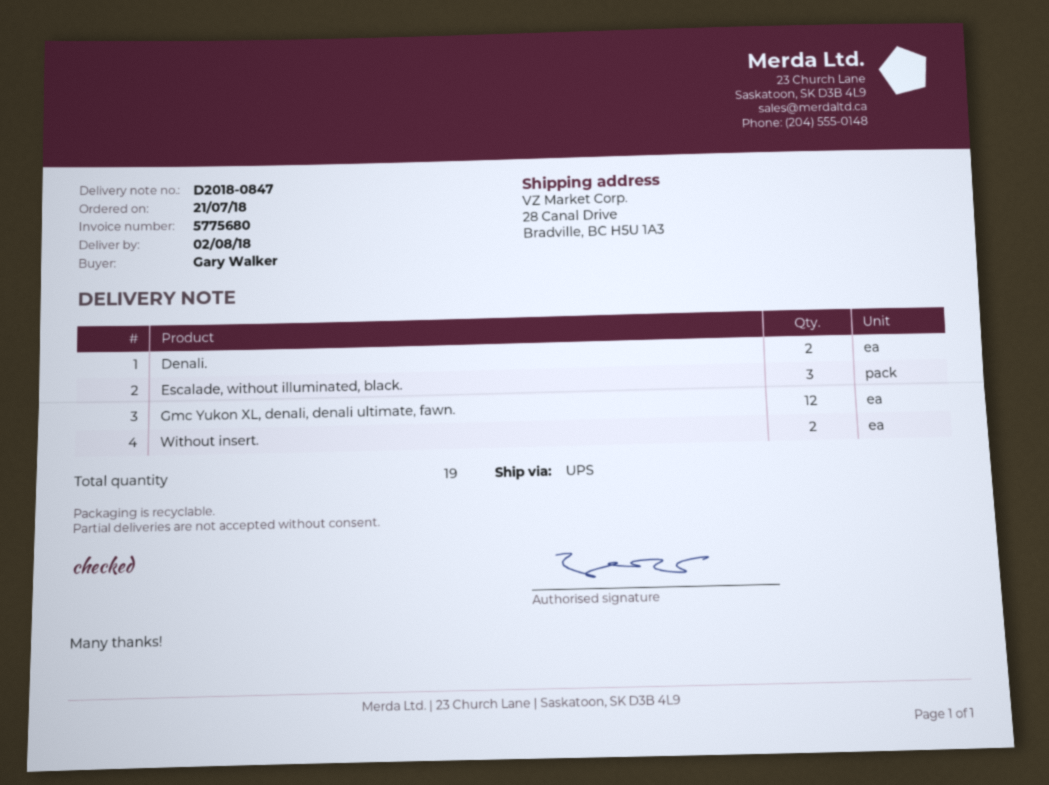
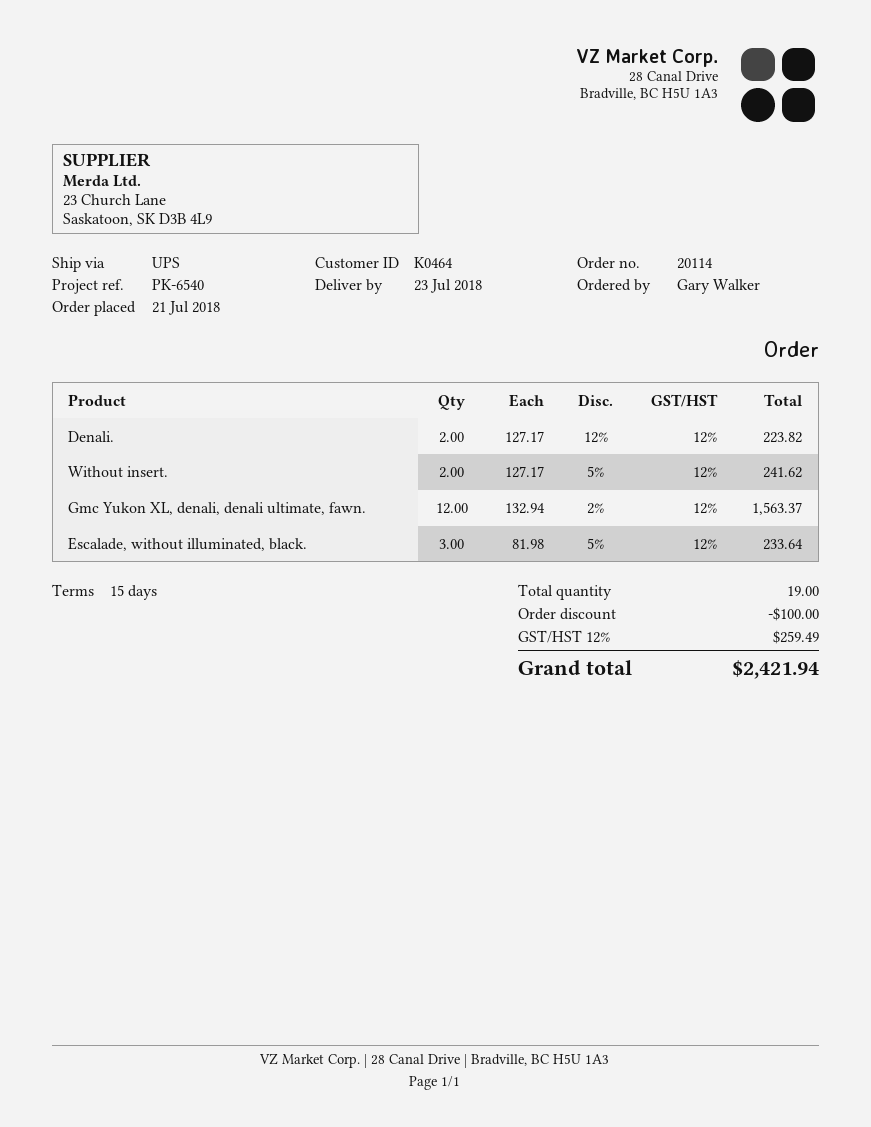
delivery date: 2018-08-02 -> 2018-07-23

